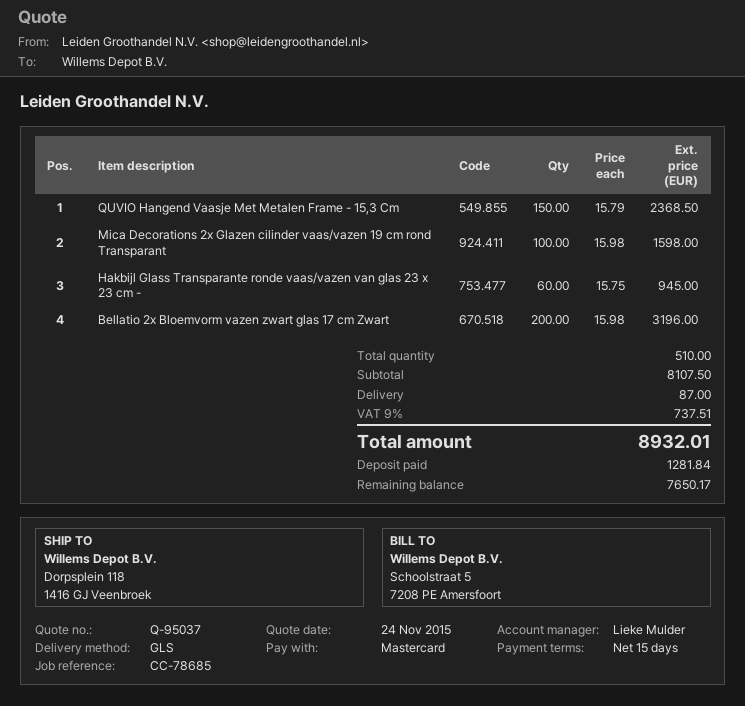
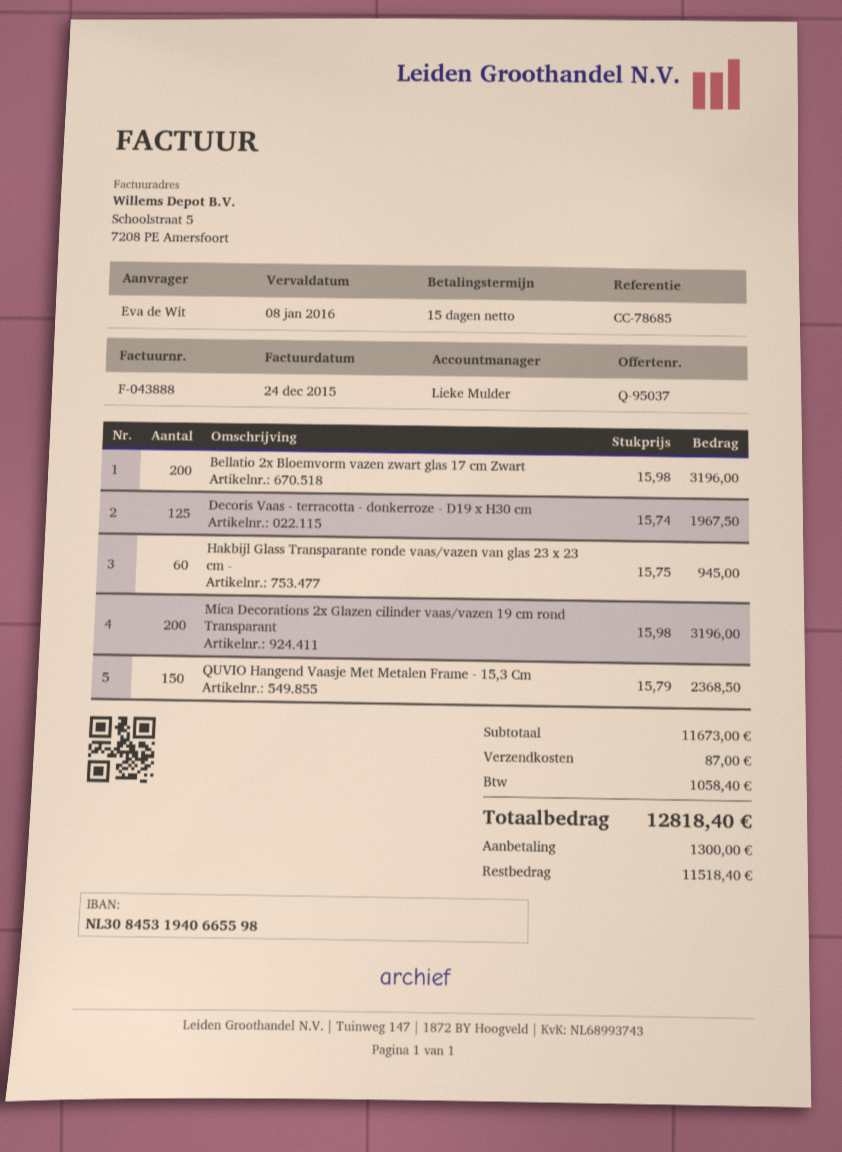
Mica Decorations 2x Glazen cilinder vaas/vazen 19 cm rond Transparant: 100 x 15.98 = 1598.00 -> 200 x 15.98 = 3196.00
Decoris Vaas - terracotta - donkerroze - D19 x H30 cm: none -> 125 x 15.74 = 1967.50
subtotal: 8107.50 -> 11673.00
tax: 737.51 -> 1058.40
total: 8932.01 -> 12818.40
deposit: 1281.84 -> 1300.00
balance: 7650.17 -> 11518.40

